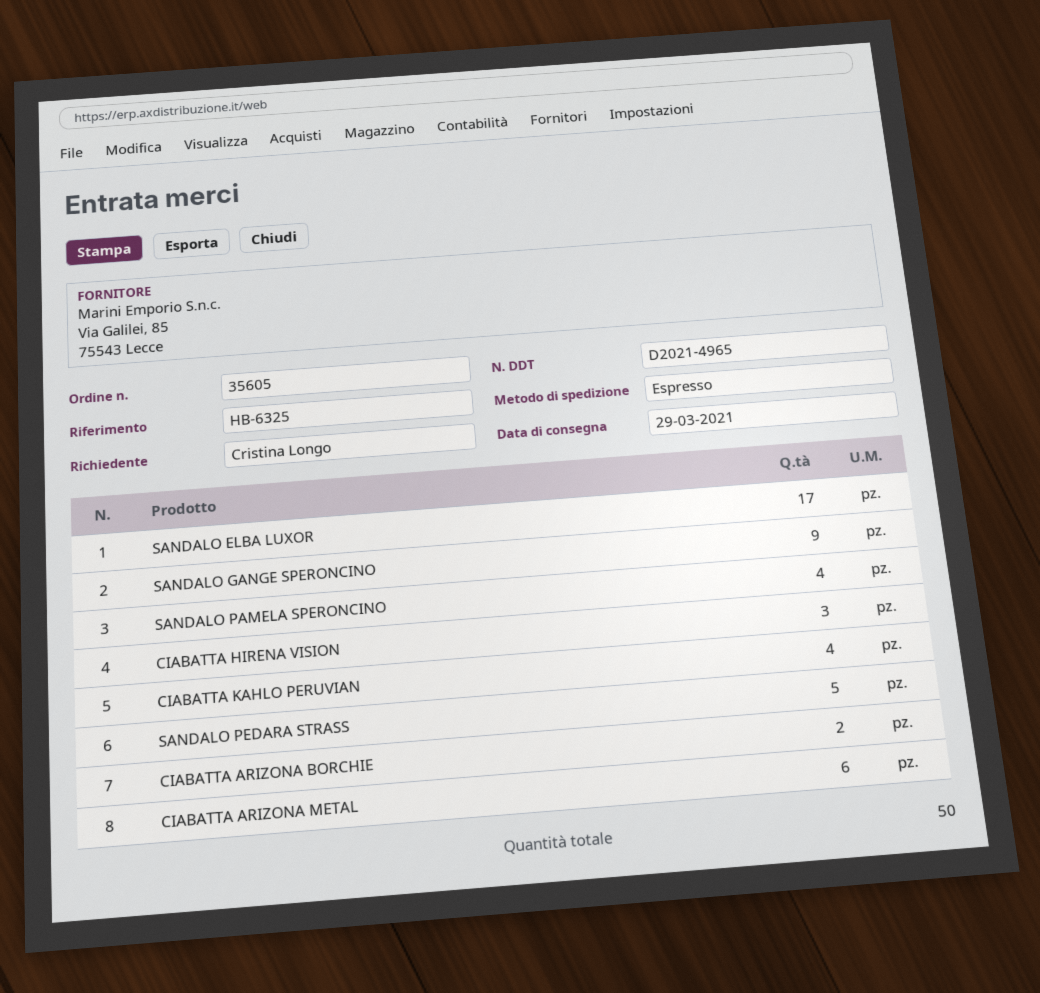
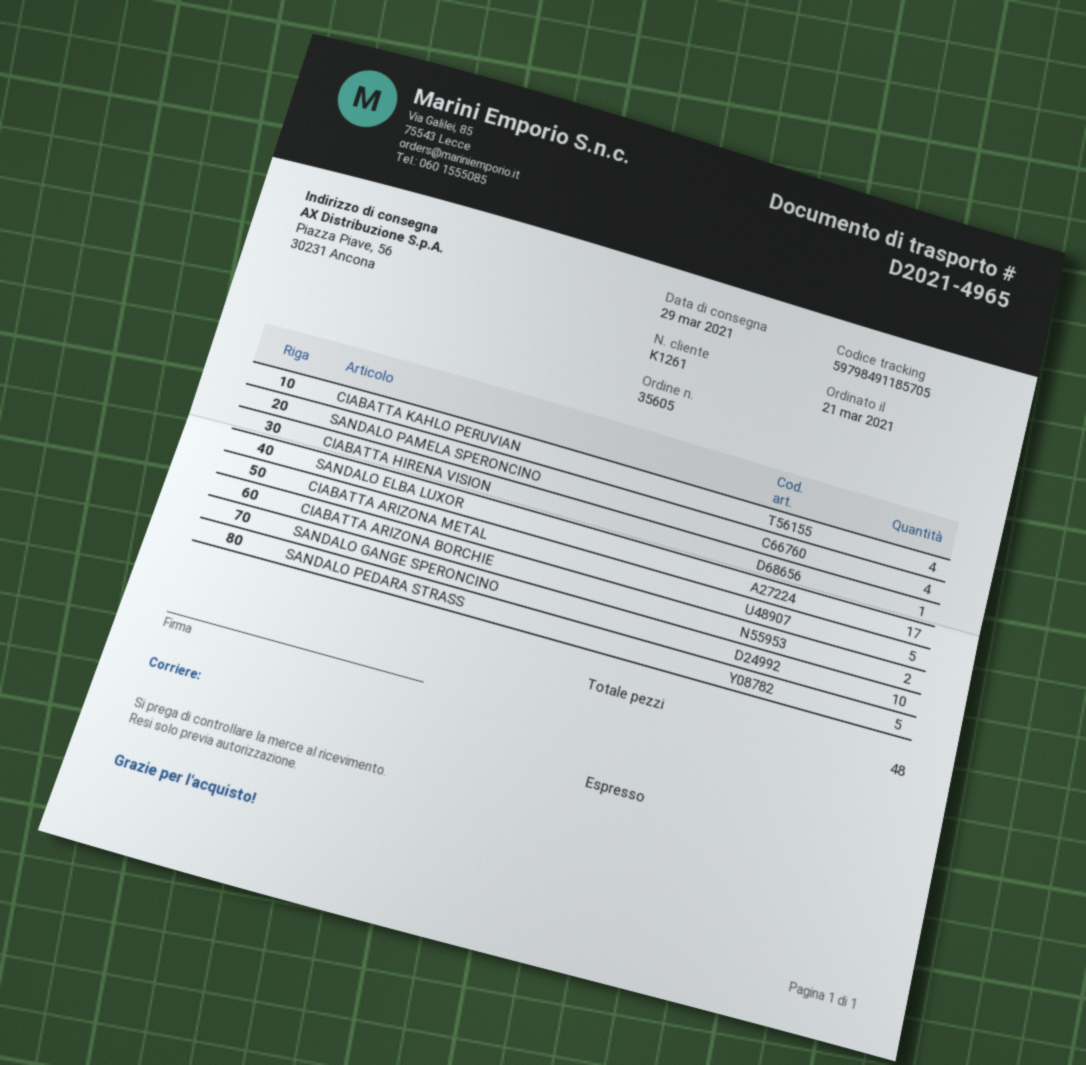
SANDALO GANGE SPERONCINO: 9 -> 10
CIABATTA HIRENA VISION: 3 -> 1
CIABATTA ARIZONA METAL: 6 -> 5
total quantity: 50 -> 48

